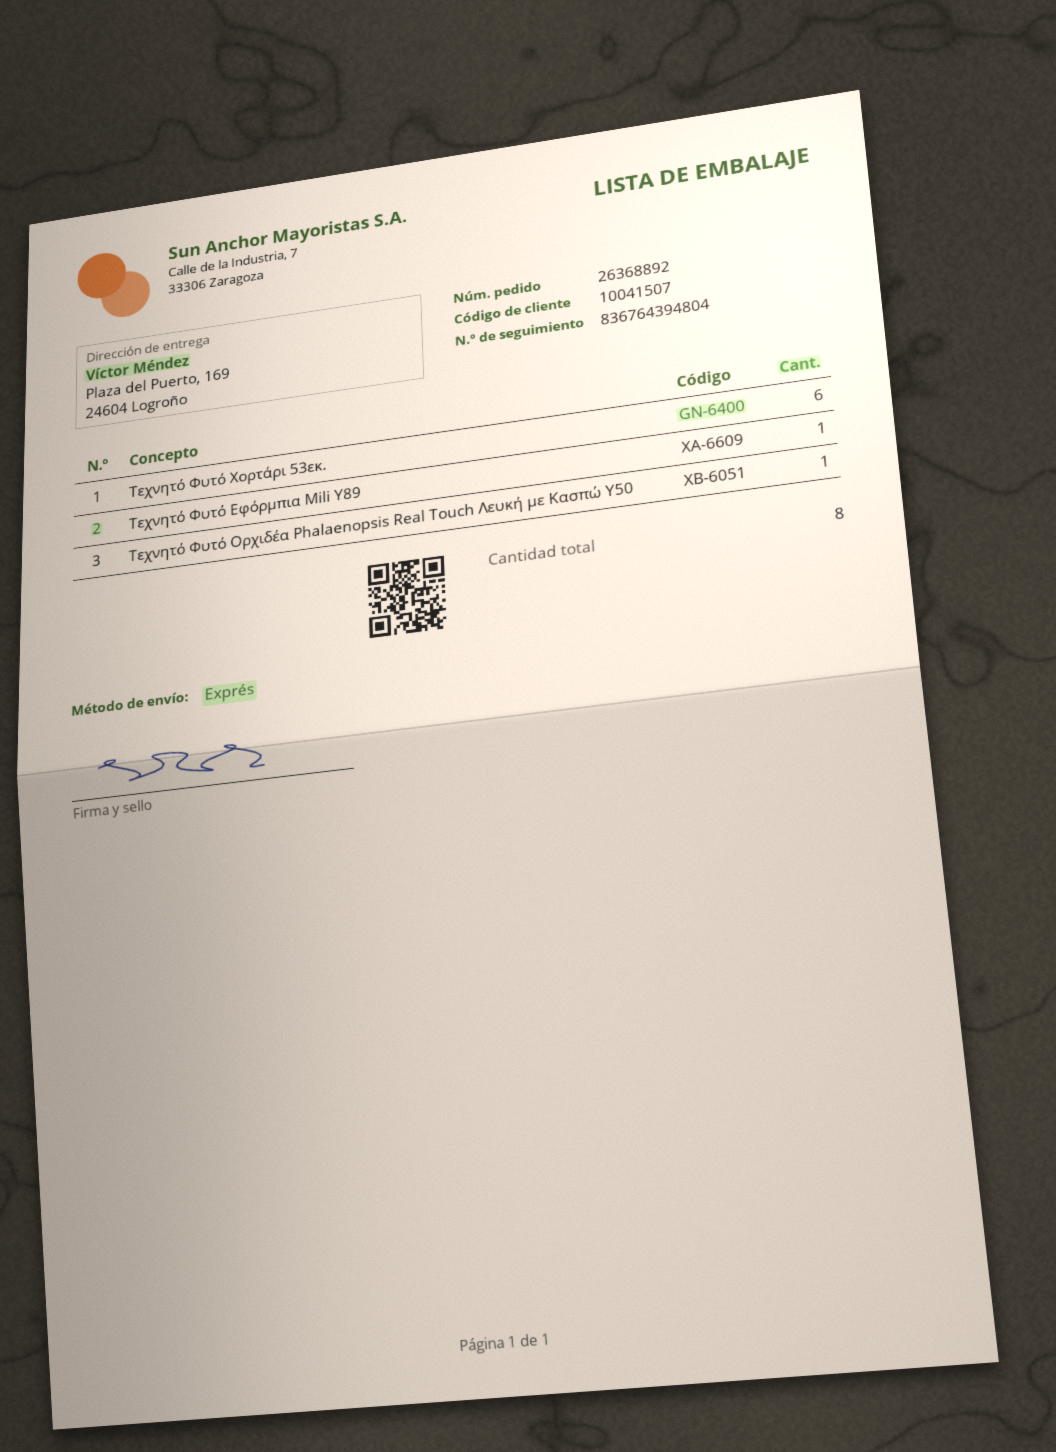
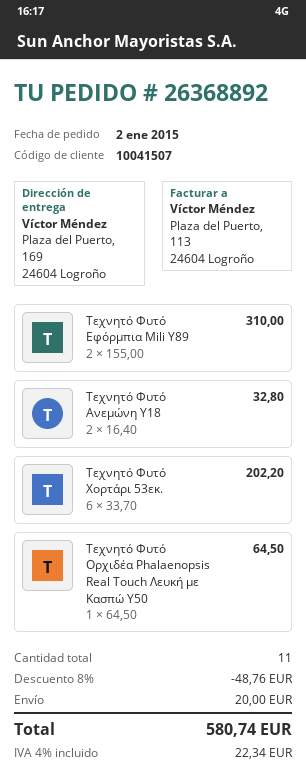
Τεχνητό Φυτό Εφόρμπια Mili Υ89: 1 -> 2
Τεχνητό Φυτό Ανεμώνη Υ18: none -> 2
total quantity: 8 -> 11

